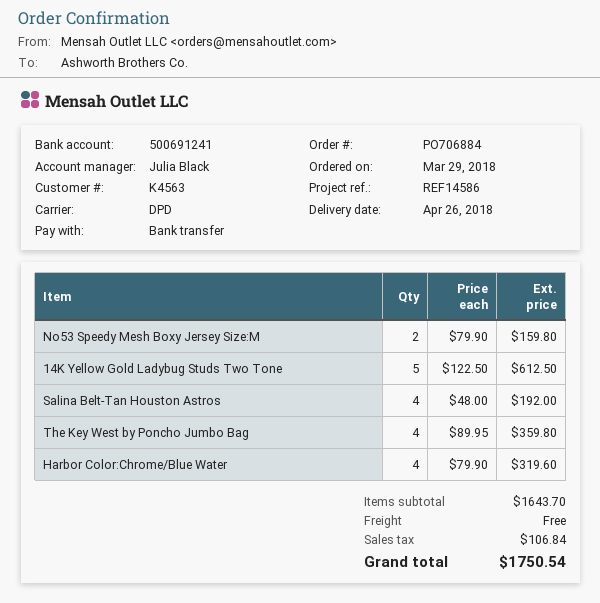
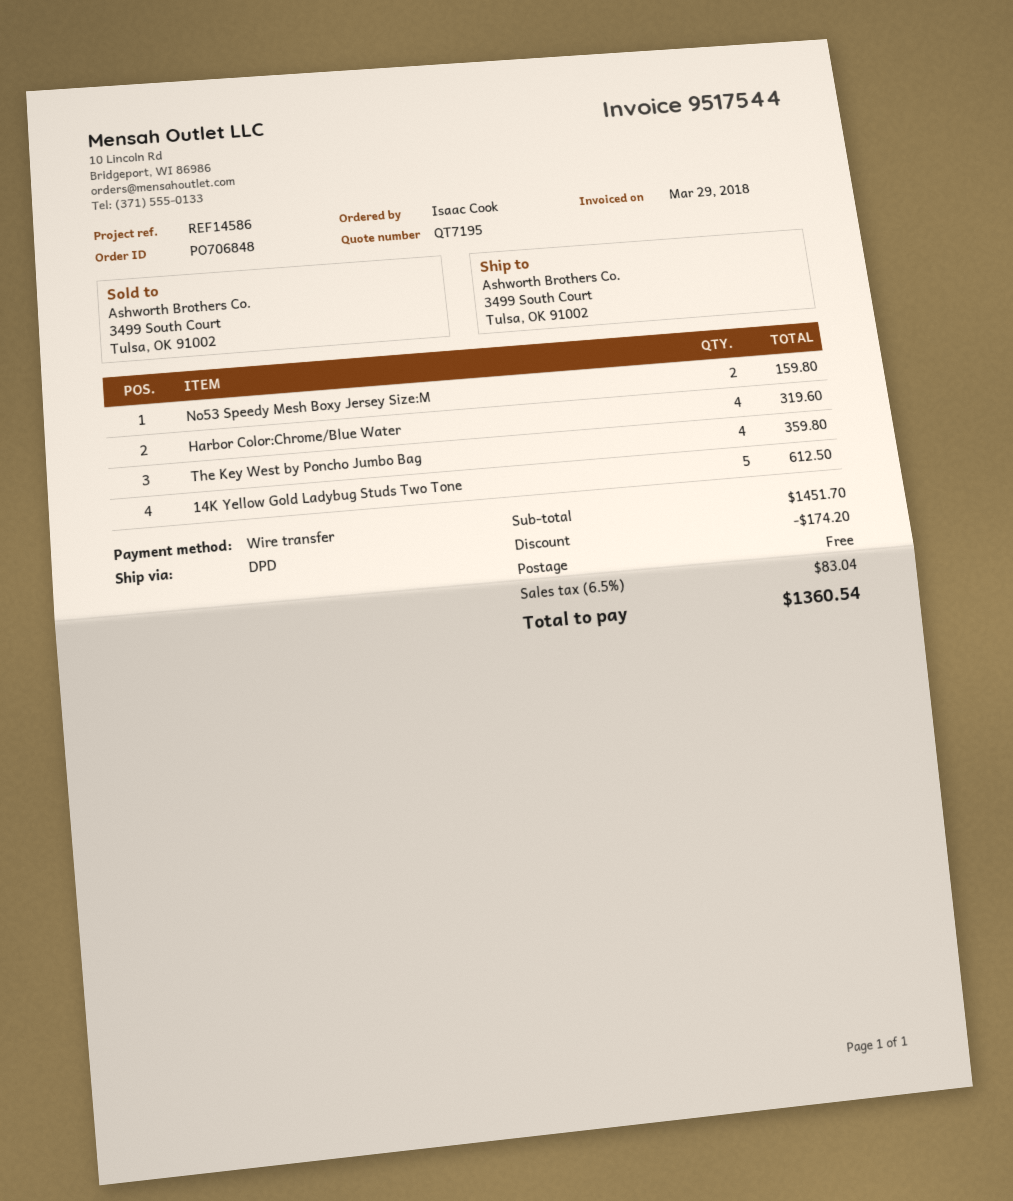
order number: PO706884 -> PO706848
Salina Belt-Tan Houston Astros: 4 for 192.00 -> none
subtotal: 1643.70 -> 1451.70
discount: none -> 174.20
tax: 106.84 -> 83.04
total: 1750.54 -> 1360.54

